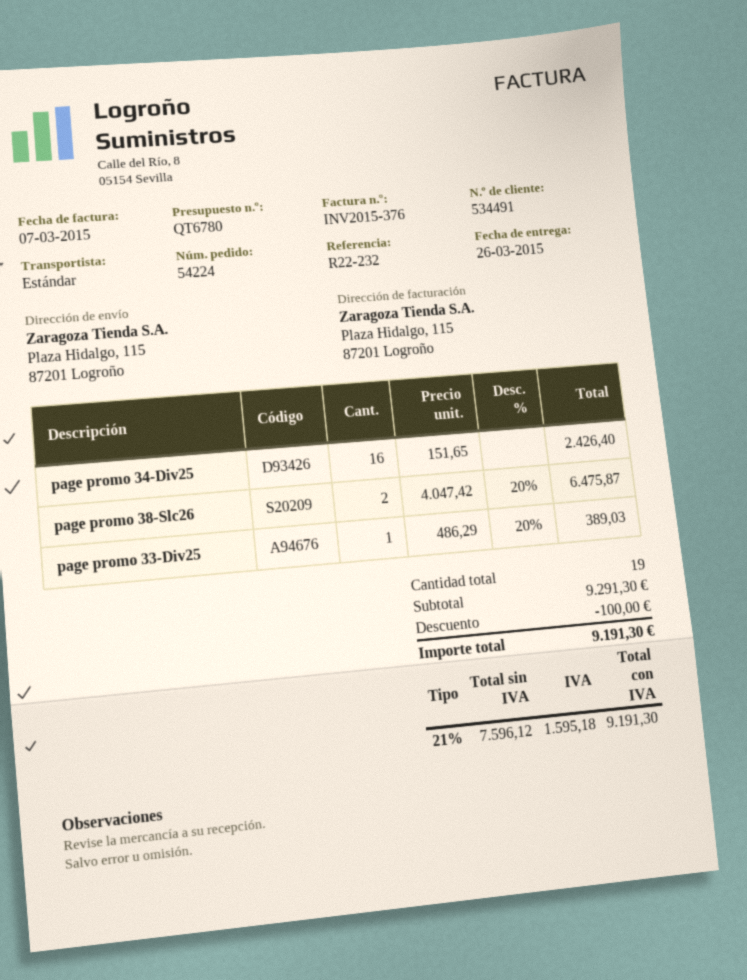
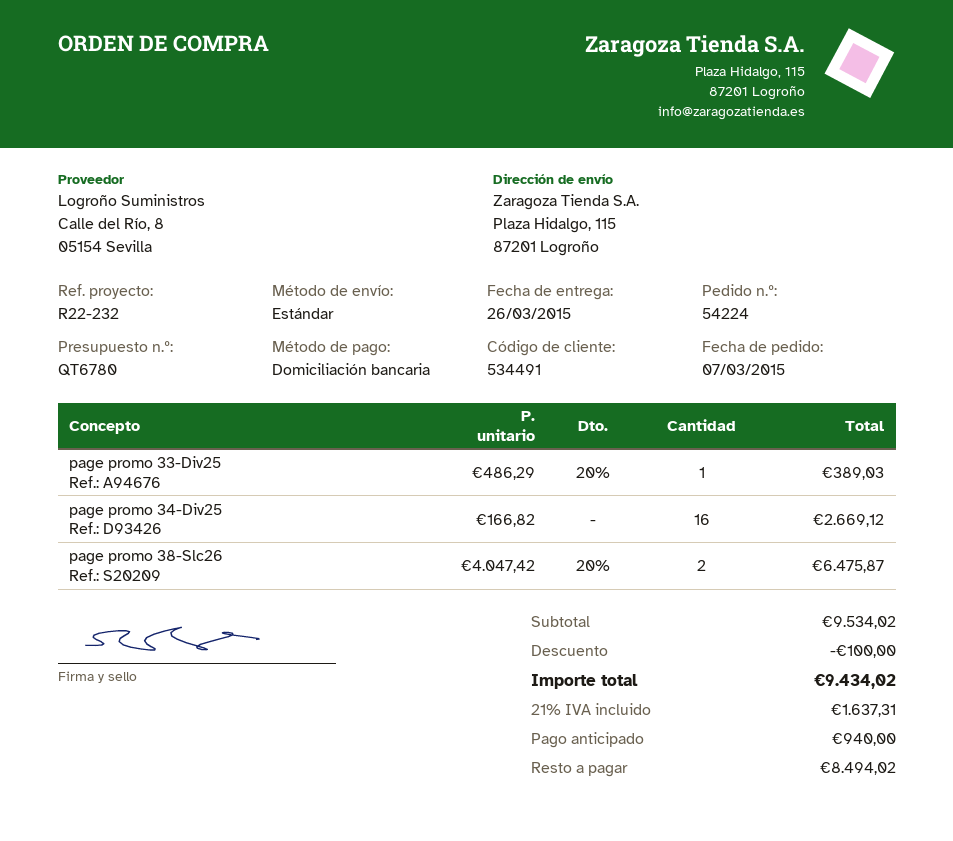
page promo 34-Div25: 16 x 151.65 = 2426.40 -> 16 x 166.82 = 2669.12
subtotal: 9291.30 -> 9534.02
tax: 21% = 1595.18 -> 21% = 1637.31
total: 9191.30 -> 9434.02

